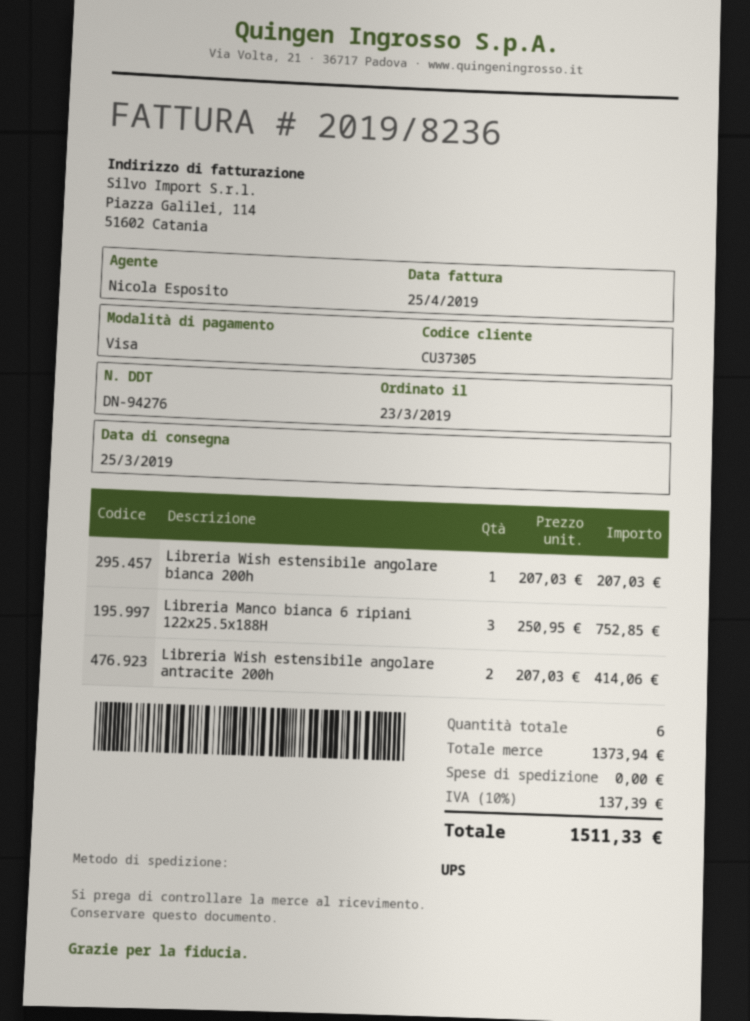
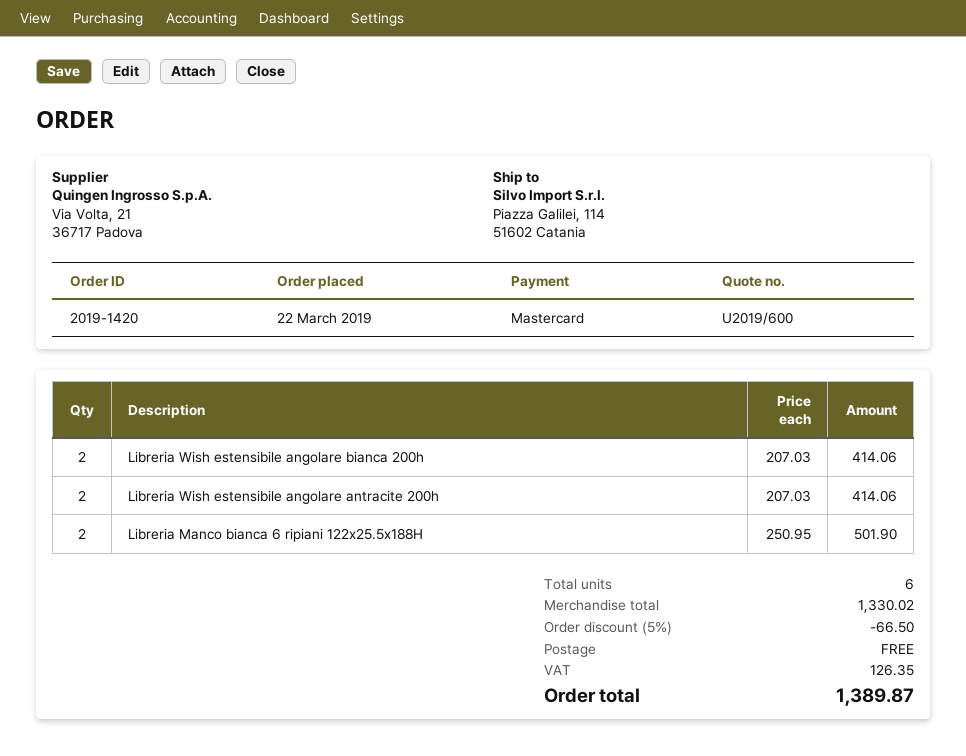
order date: 2019-03-23 -> 2019-03-22
payment method: Visa -> Mastercard
Libreria Wish estensibile angolare bianca 200h: 1 x 207.03 = 207.03 -> 2 x 207.03 = 414.06
Libreria Manco bianca 6 ripiani 122x25.5x188H: 3 x 250.95 = 752.85 -> 2 x 250.95 = 501.90
subtotal: 1373.94 -> 1330.02
discount: none -> 5% = 66.50
tax: 137.39 -> 126.35
total: 1511.33 -> 1389.87

